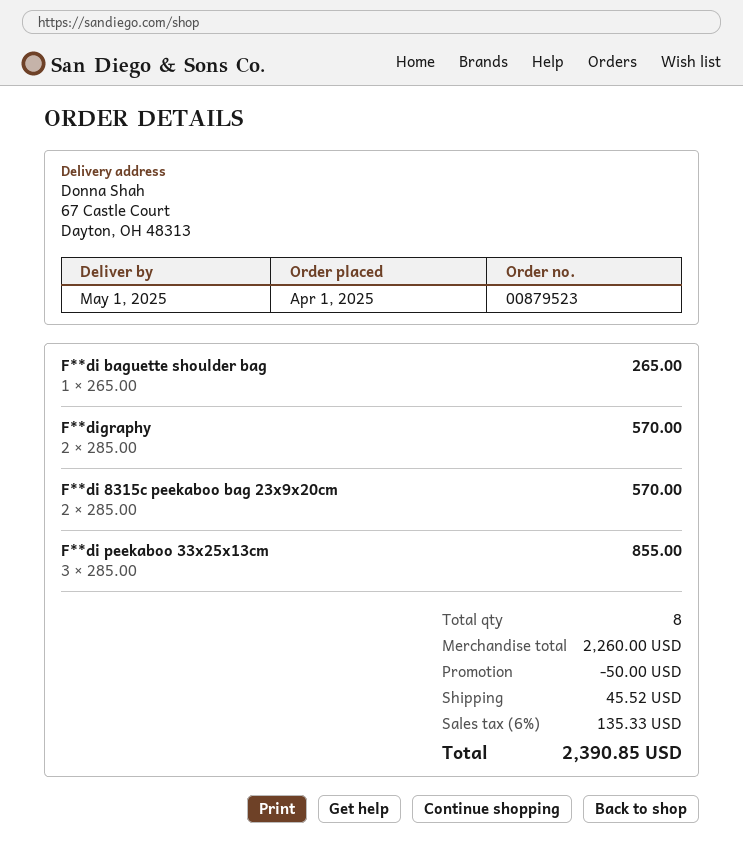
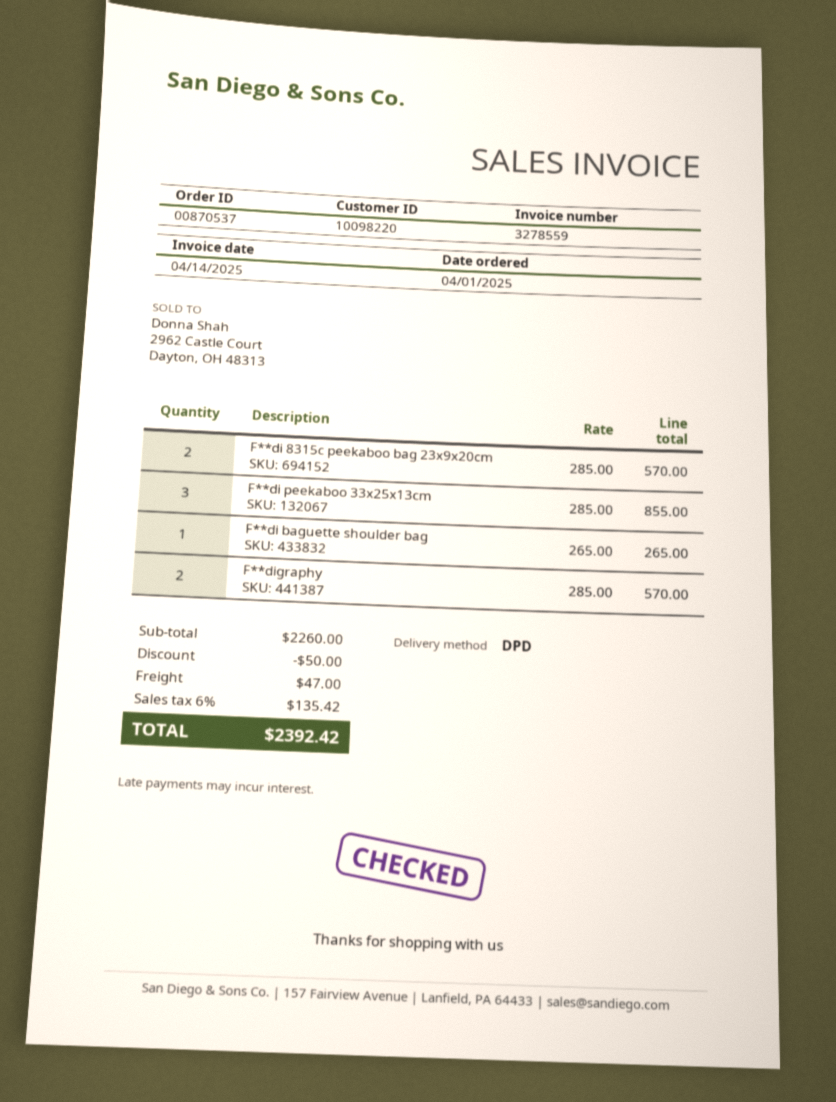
order number: 00879523 -> 00870537
shipping: 45.52 -> 47.00
tax: 6% = 135.33 -> 6% = 135.42
total: 2390.85 -> 2392.42

